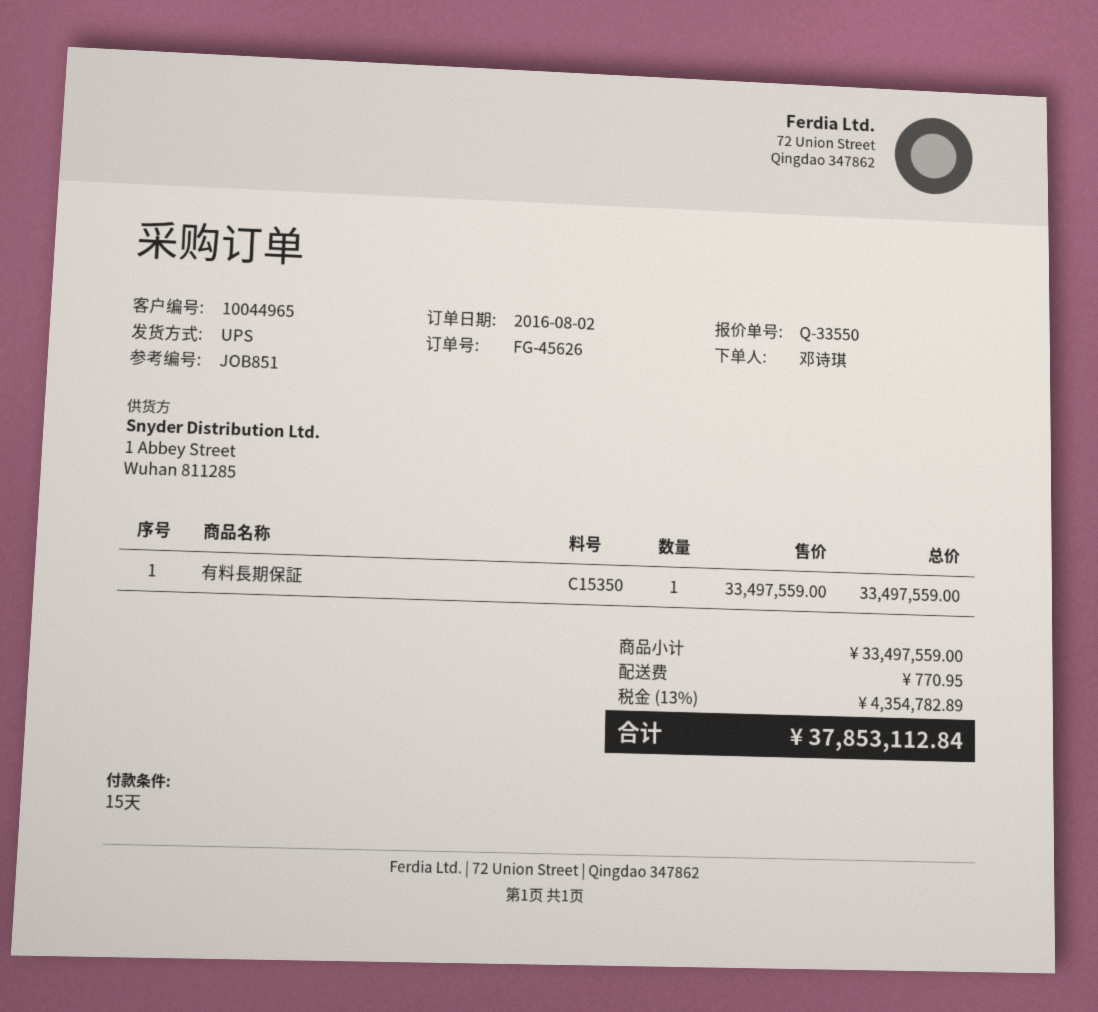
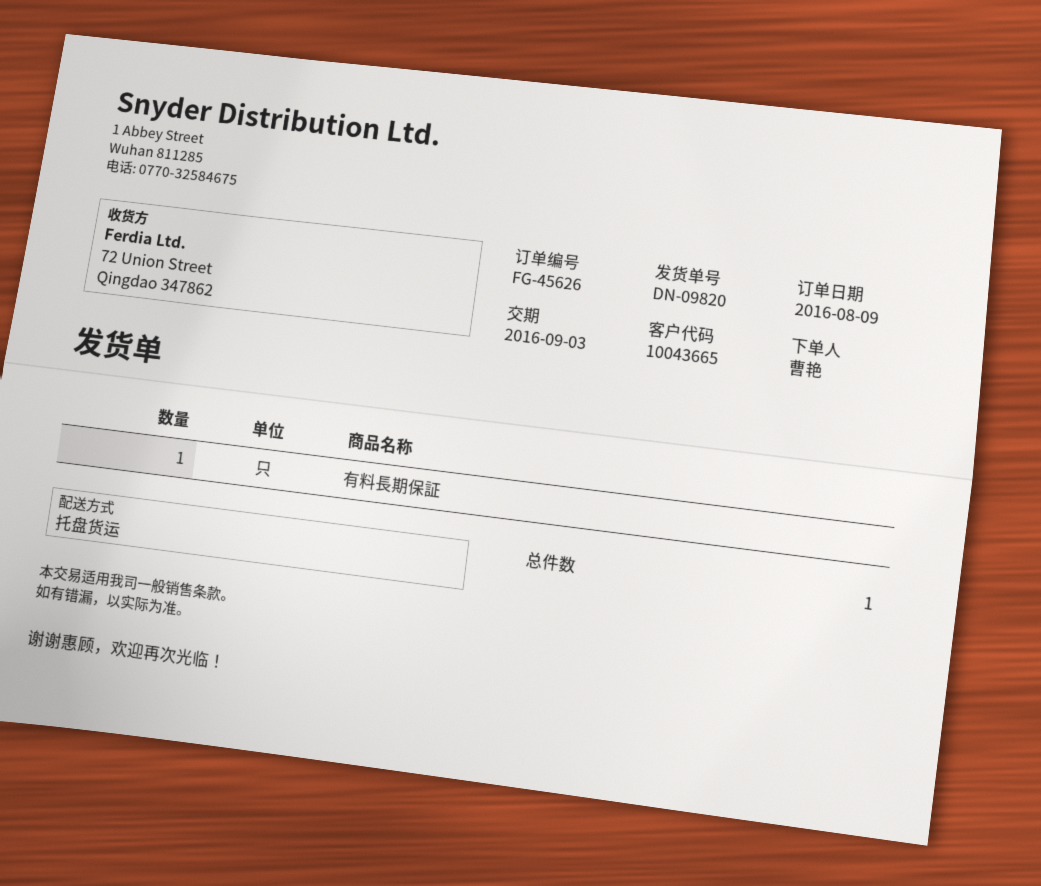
order date: 2016-08-02 -> 2016-08-09
customer number: 10044965 -> 10043665
ordered by: 邓诗琪 -> 曹艳
shipping method: UPS -> pallet freight

